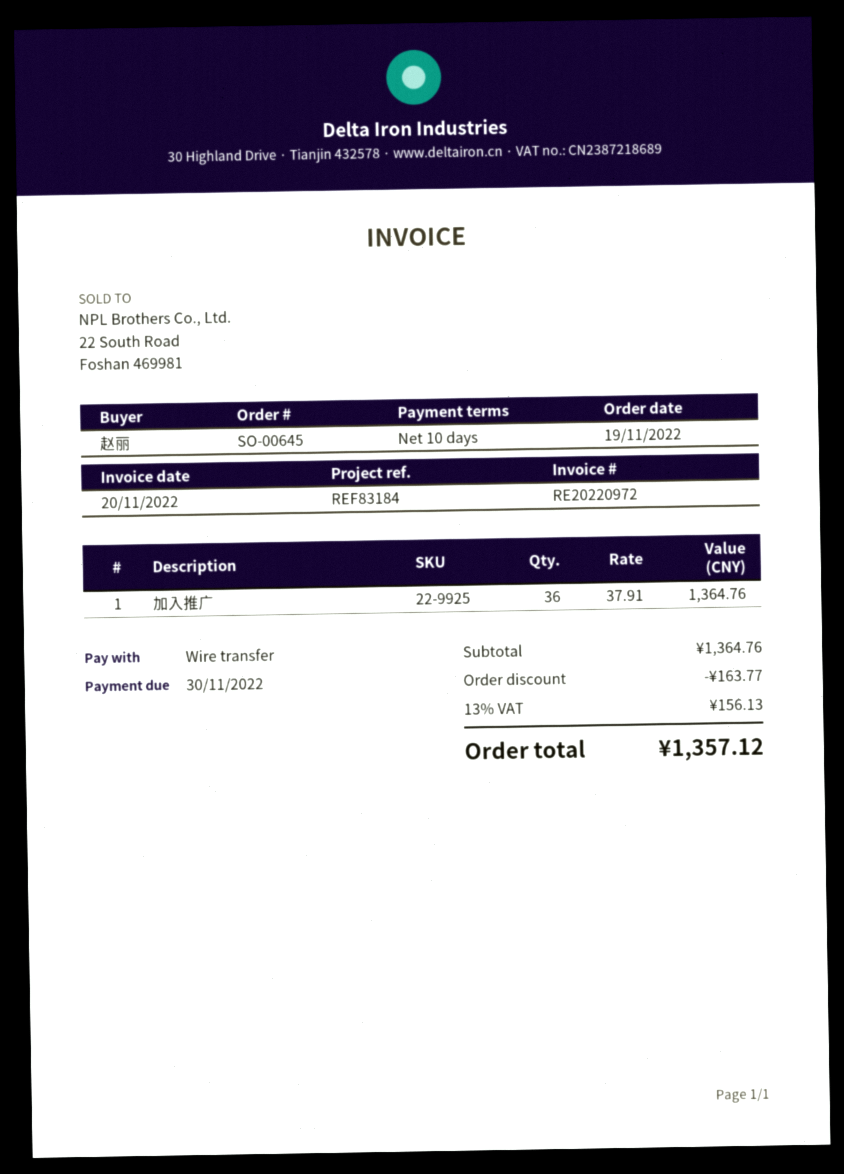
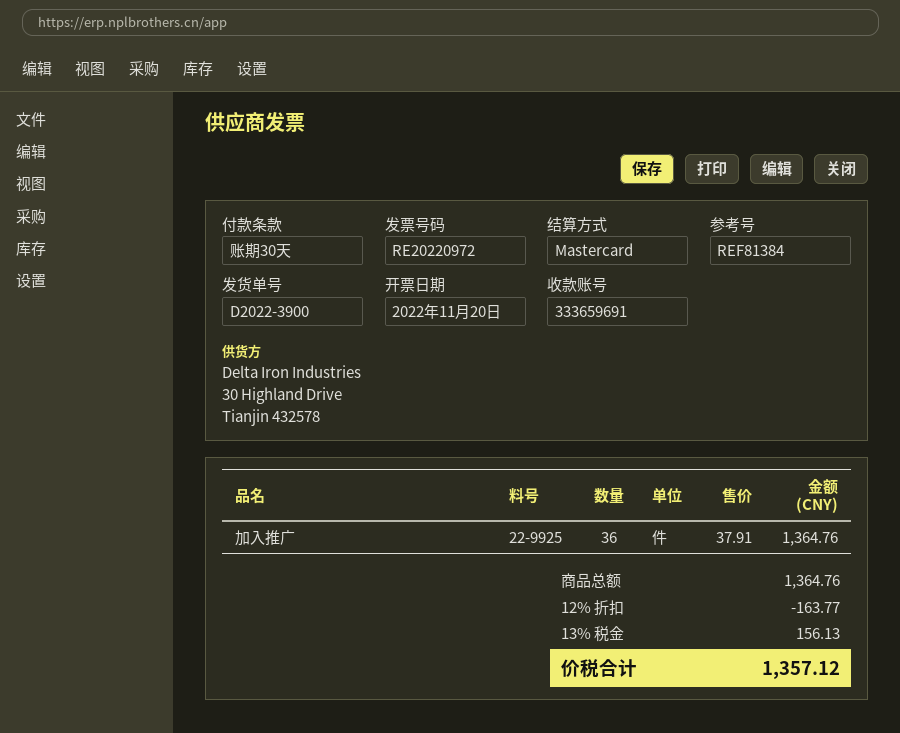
payment terms: 10 days -> 30 days
reference: REF83184 -> REF81384
payment method: bank transfer -> Mastercard

